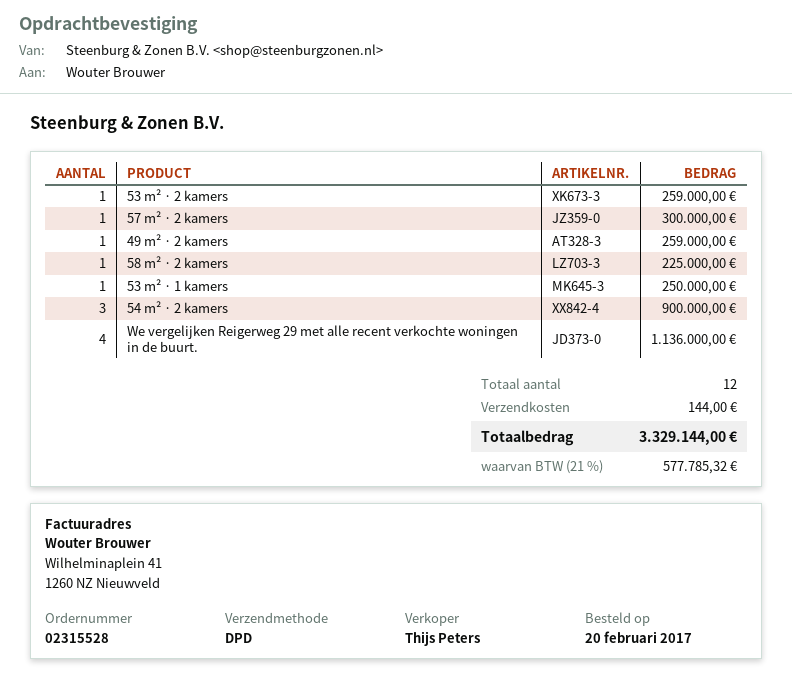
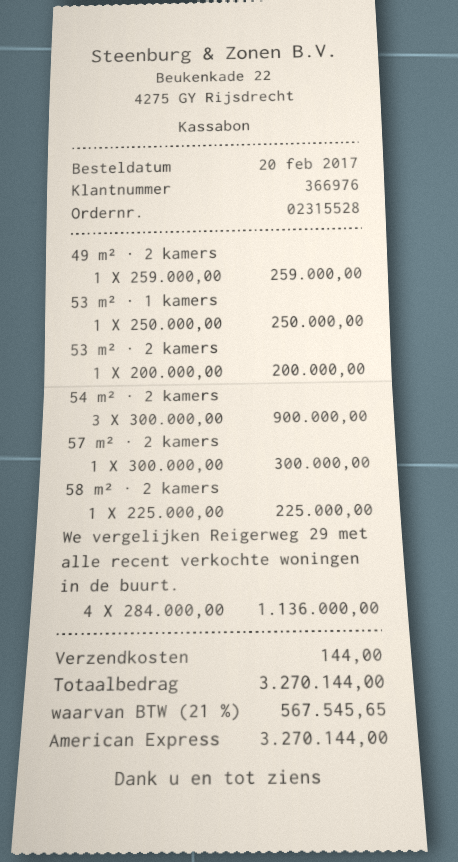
53 m² · 2 kamers: 1 for 259000.00 -> 1 for 200000.00
tax: 21% = 577785.32 -> 21% = 567545.65
total: 3329144.00 -> 3270144.00

